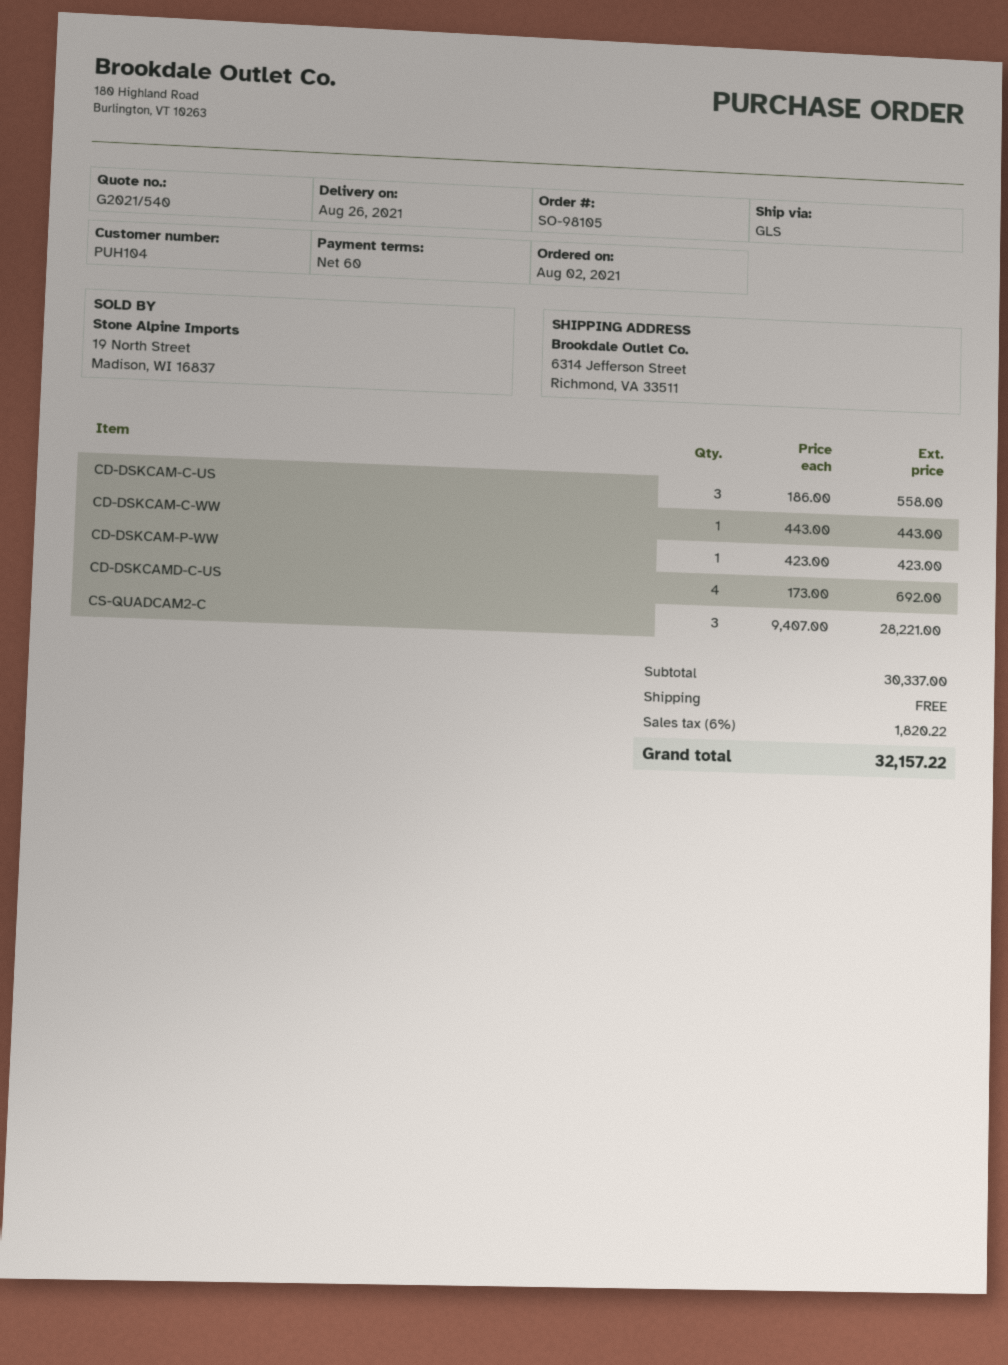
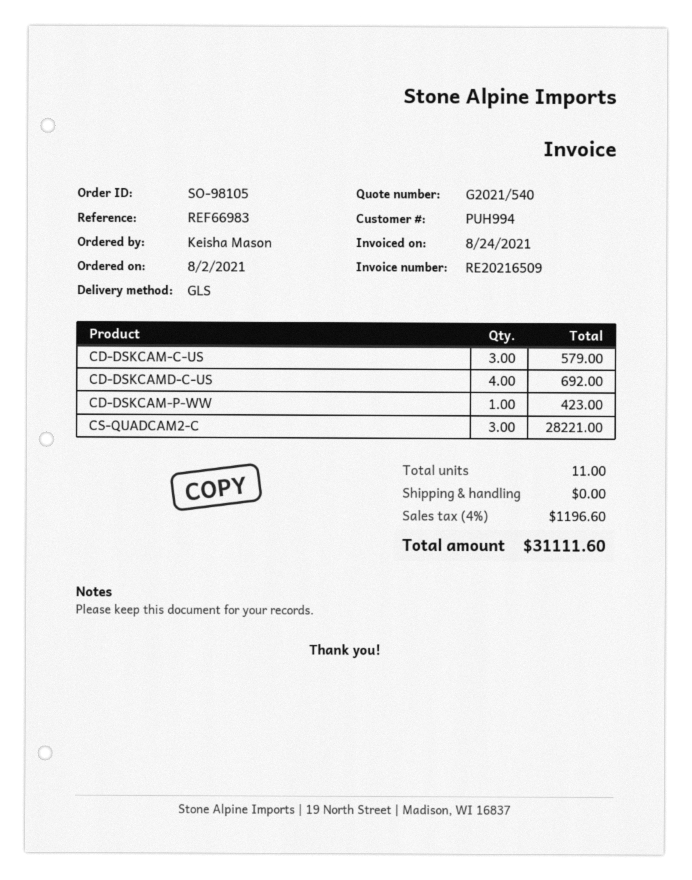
customer number: PUH104 -> PUH994
CD-DSKCAM-C-US: 3 for 558.00 -> 3 for 579.00
CD-DSKCAM-C-WW: 1 for 443.00 -> none
tax: 6% = 1820.22 -> 4% = 1196.60
total: 32157.22 -> 31111.60

